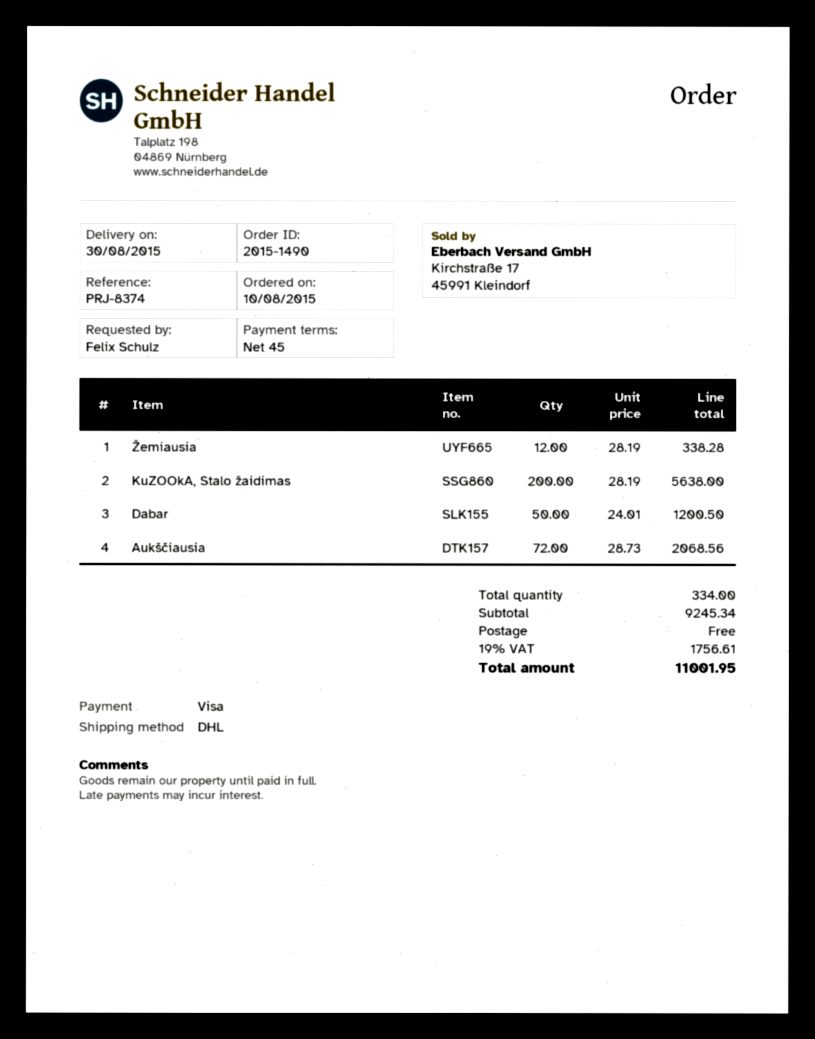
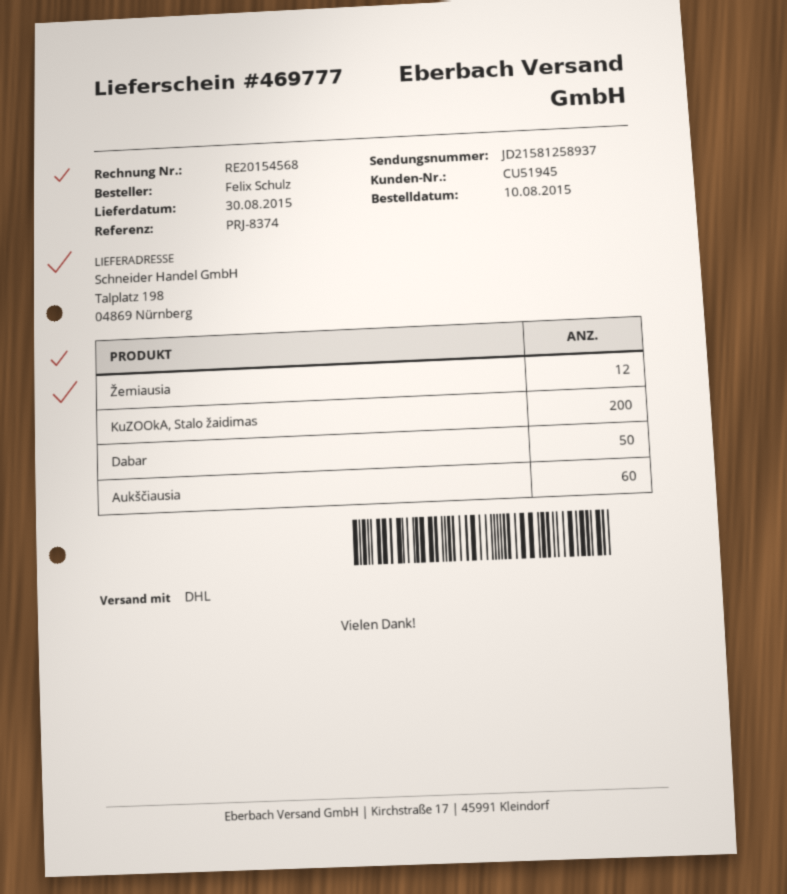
Aukščiausia: 72 -> 60

